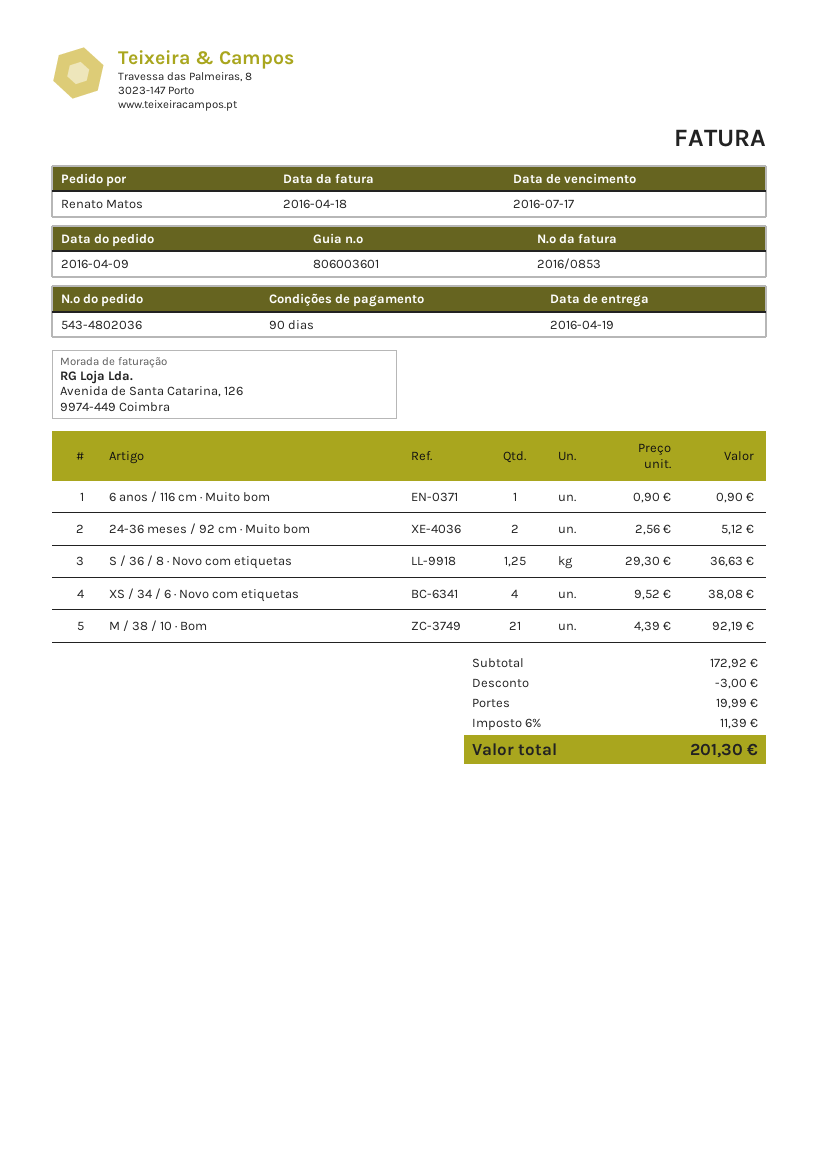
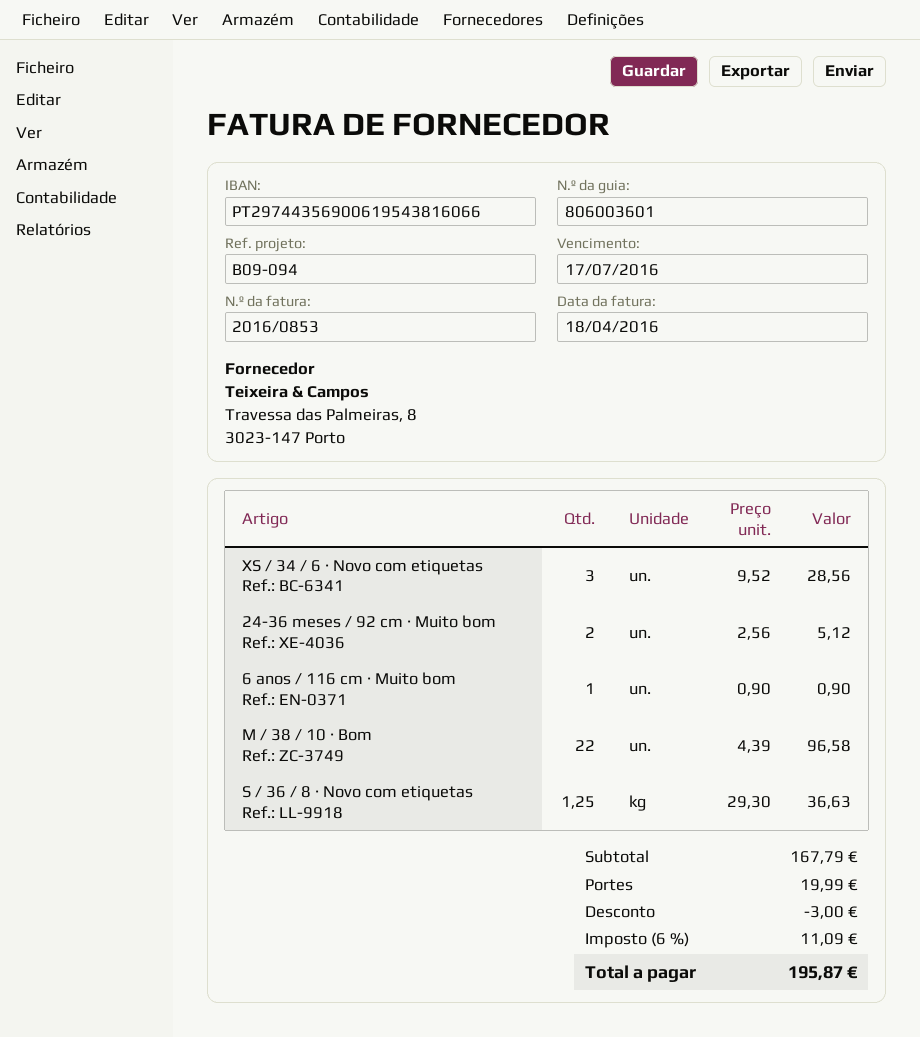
XS / 34 / 6 · Novo com etiquetas: 4 x 9.52 = 38.08 -> 3 x 9.52 = 28.56
M / 38 / 10 · Bom: 21 x 4.39 = 92.19 -> 22 x 4.39 = 96.58
subtotal: 172.92 -> 167.79
tax: 6% = 11.39 -> 6% = 11.09
total: 201.30 -> 195.87

